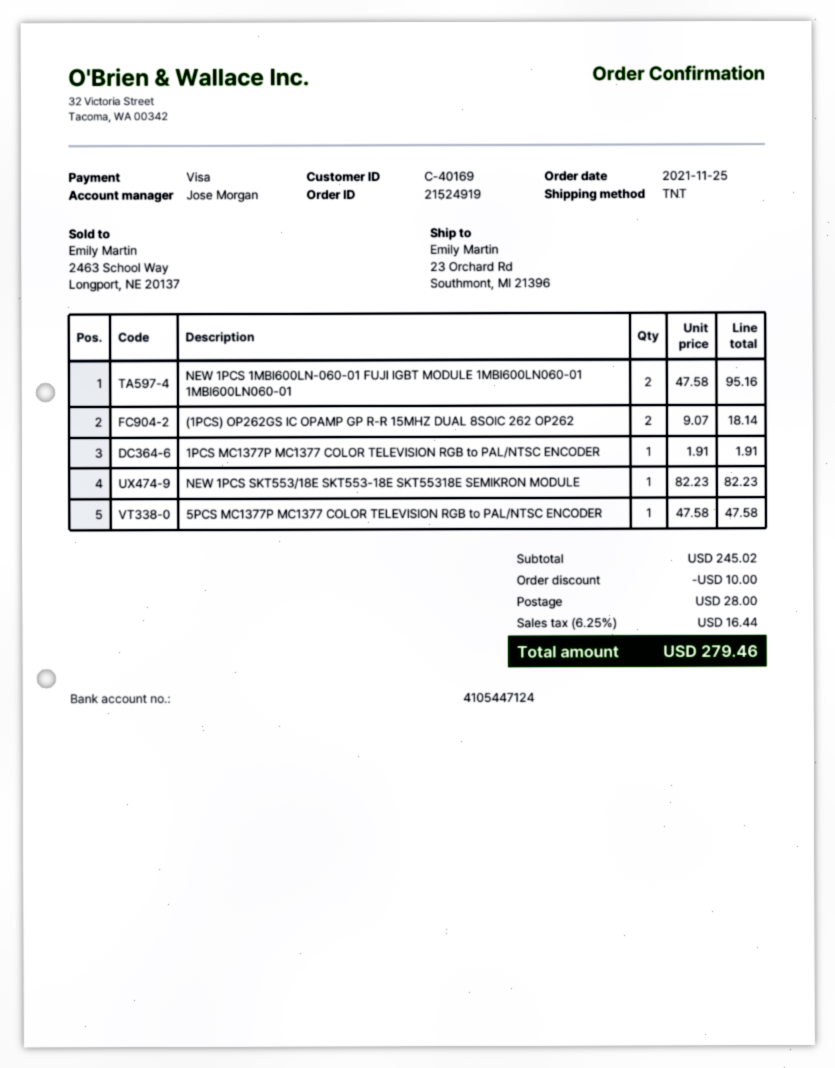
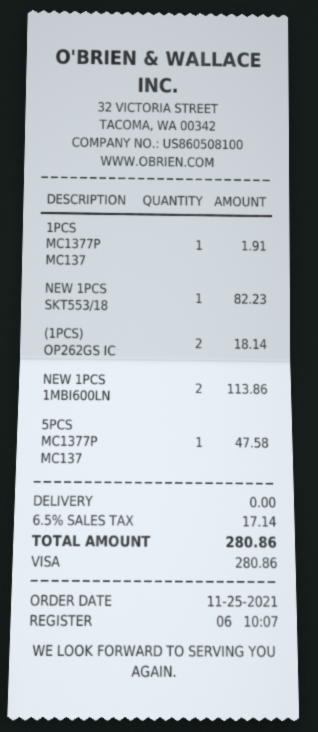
NEW 1PCS 1MBI600LN-060-01 FUJI IGBT MODULE 1MBI600LN060-01 1MBI600LN060-01: 2 for 95.16 -> 2 for 113.86
discount: 10.00 -> none
shipping: 28.00 -> 0.00
tax: 6.25% = 16.44 -> 6.5% = 17.14
total: 279.46 -> 280.86

